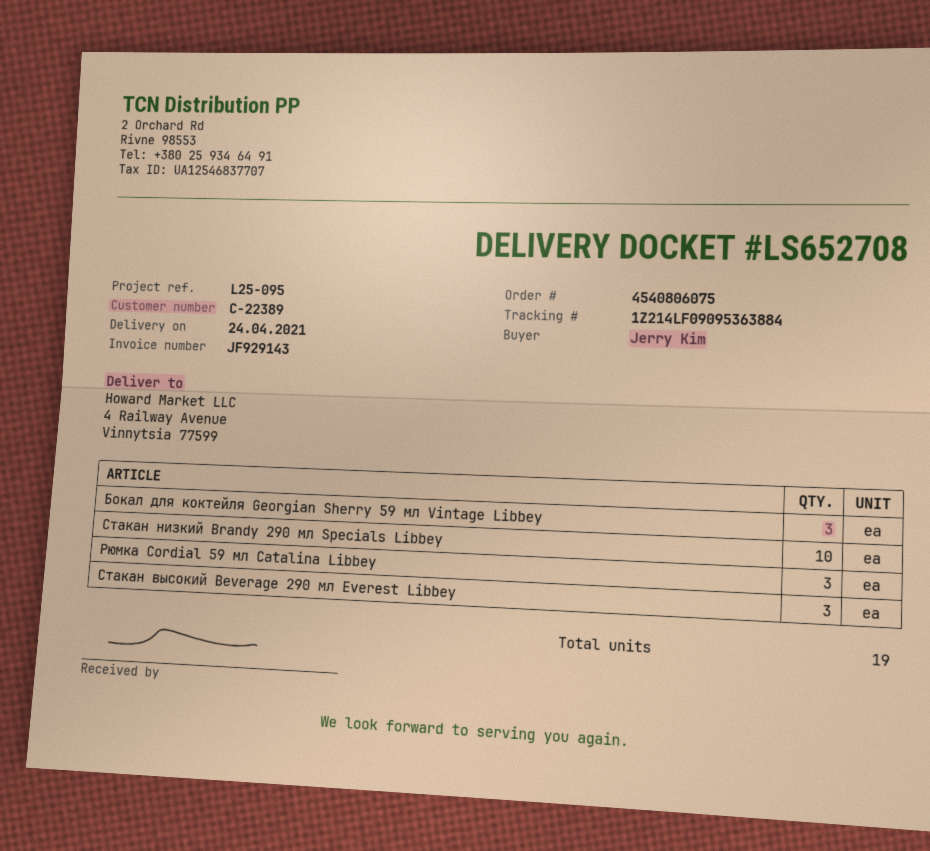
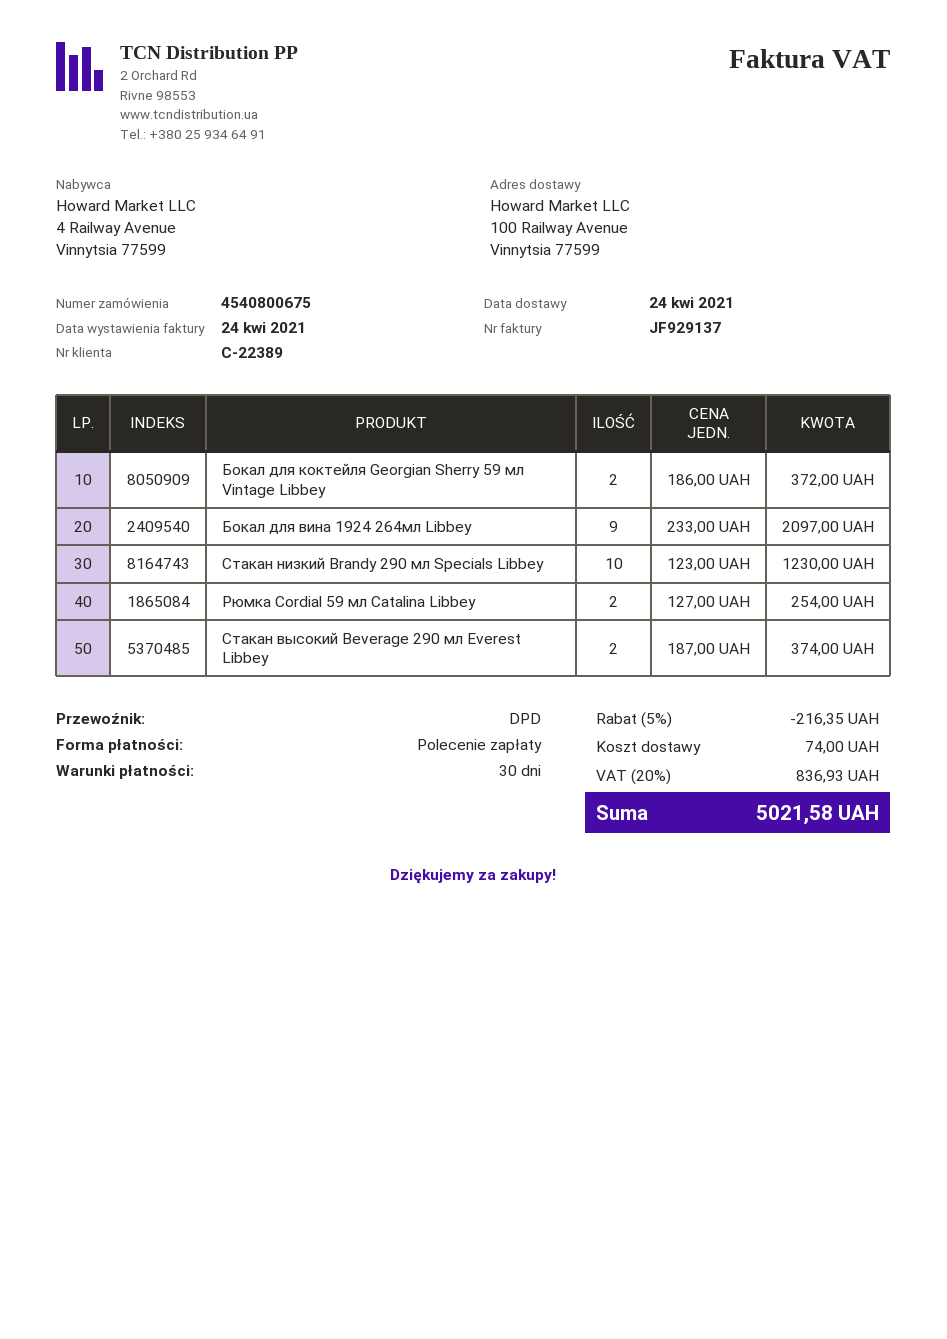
order number: 4540806075 -> 4540800675
invoice number: JF929143 -> JF929137
ship to: 4 Railway Avenue, Vinnytsia 77599 -> 100 Railway Avenue, Vinnytsia 77599
Бокал для коктейля Georgian Sherry 59 мл Vintage Libbey: 3 -> 2
Рюмка Cordial 59 мл Catalina Libbey: 3 -> 2
Стакан высокий Beverage 290 мл Everest Libbey: 3 -> 2
Бокал для вина 1924 264мл Libbey: none -> 9

